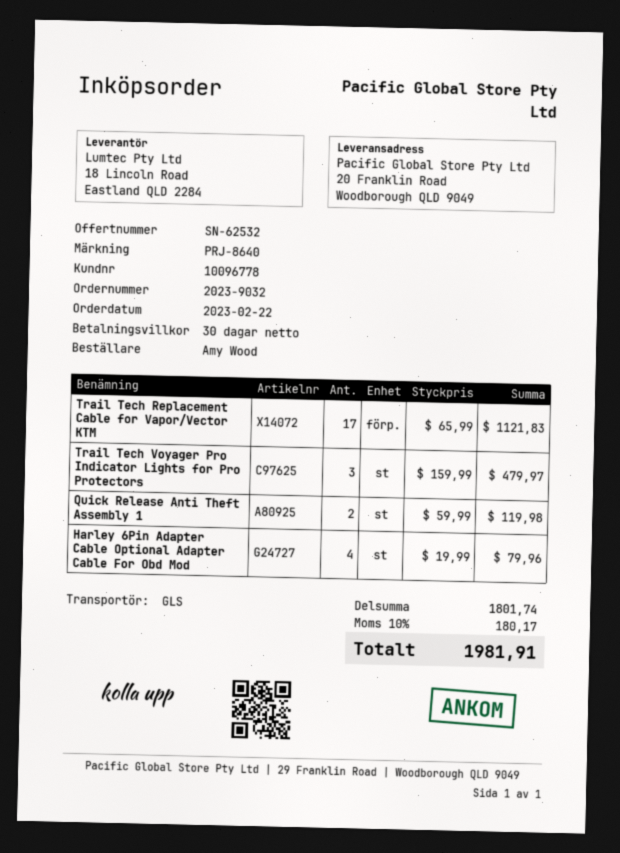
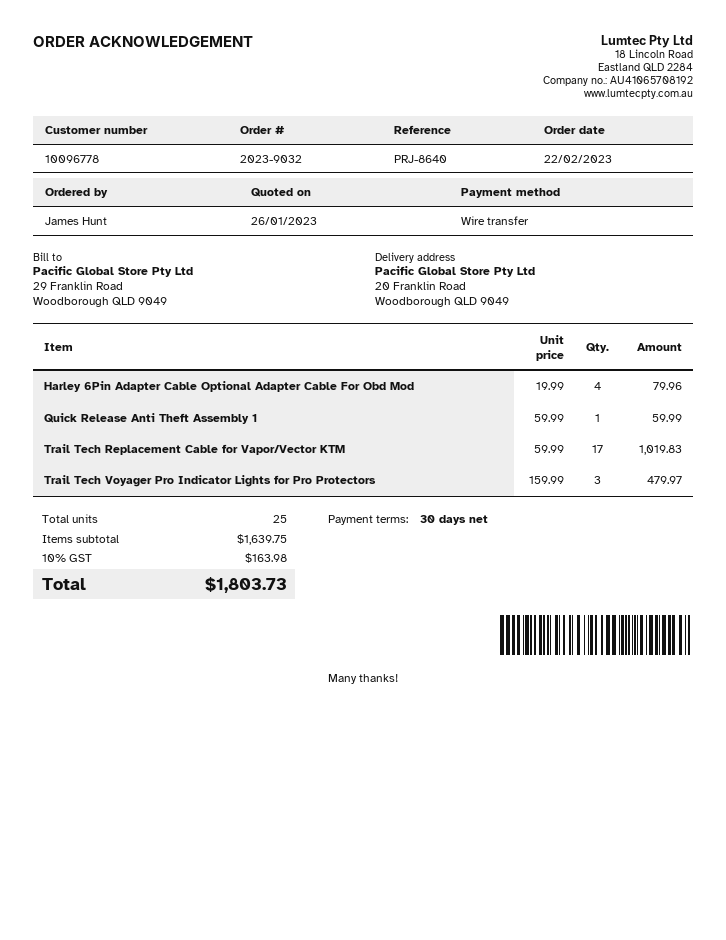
ordered by: Amy Wood -> James Hunt
Trail Tech Replacement Cable for Vapor/Vector KTM: 17 x 65.99 = 1121.83 -> 17 x 59.99 = 1019.83
Quick Release Anti Theft Assembly 1: 2 x 59.99 = 119.98 -> 1 x 59.99 = 59.99
subtotal: 1801.74 -> 1639.75
tax: 10% = 180.17 -> 10% = 163.98
total: 1981.91 -> 1803.73

